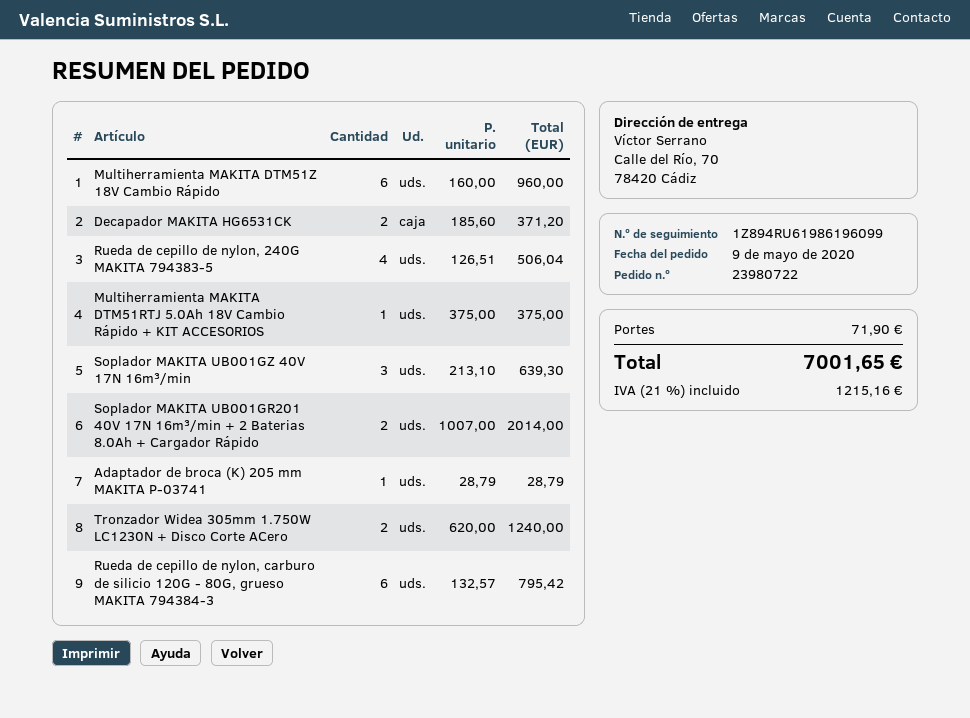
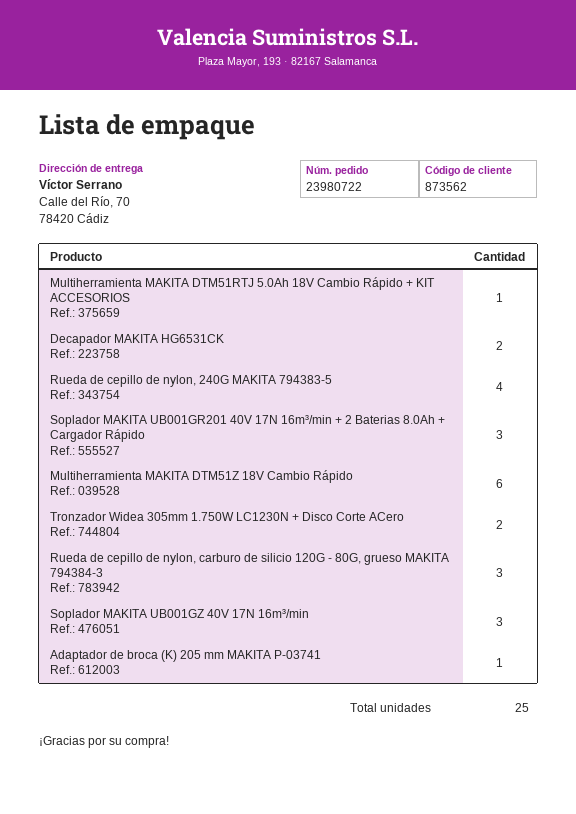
Soplador MAKITA UB001GR201 40V 17N 16m³/min + 2 Baterias 8.0Ah + Cargador Rápido: 2 -> 3
Rueda de cepillo de nylon, carburo de silicio 120G - 80G, grueso MAKITA 794384-3: 6 -> 3

